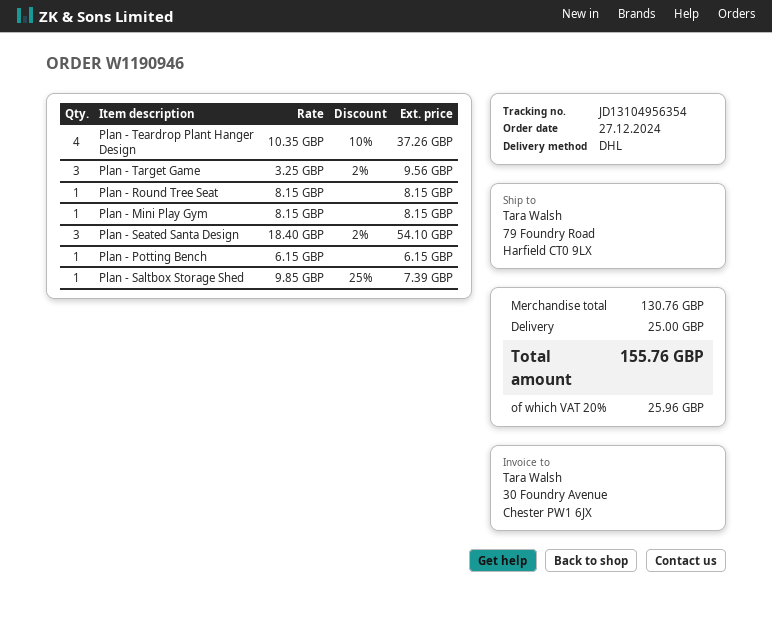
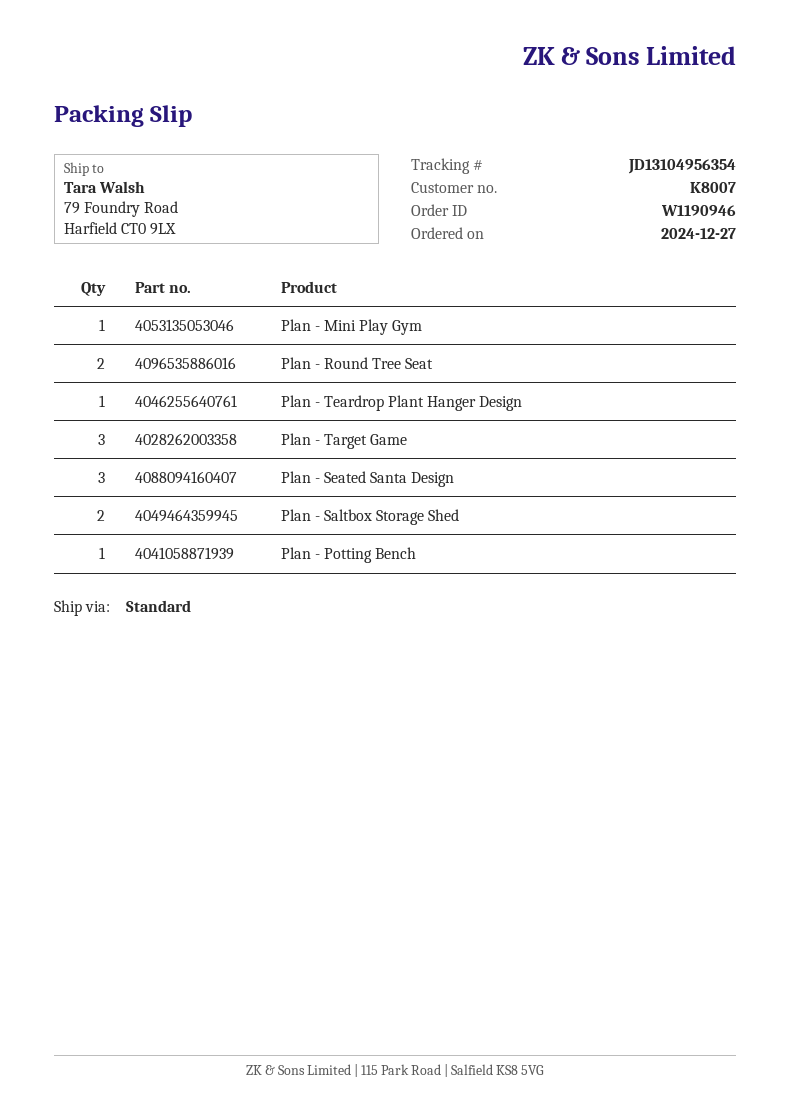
shipping method: DHL -> standard
Plan - Teardrop Plant Hanger Design: 4 -> 1
Plan - Round Tree Seat: 1 -> 2
Plan - Saltbox Storage Shed: 1 -> 2

